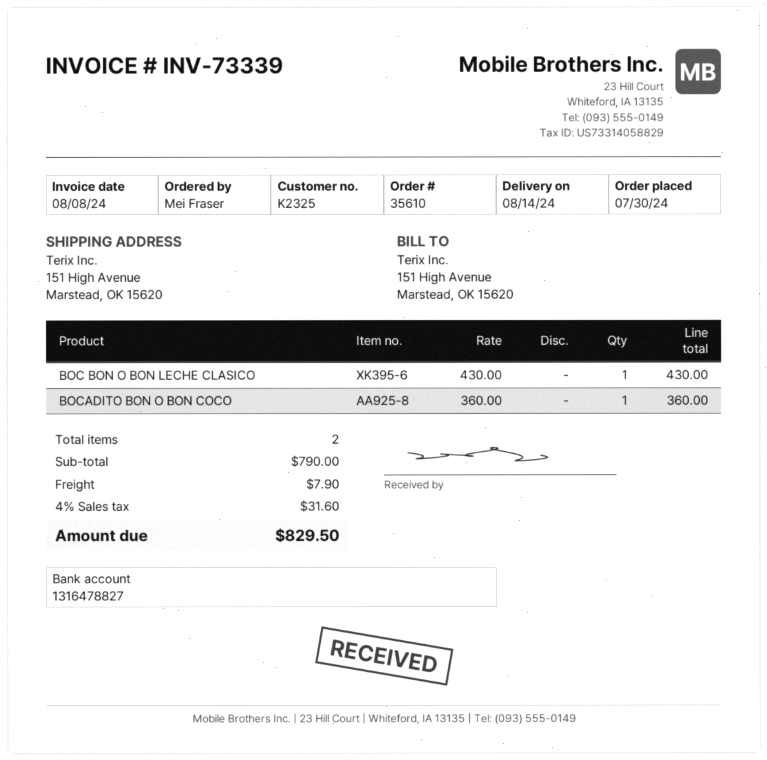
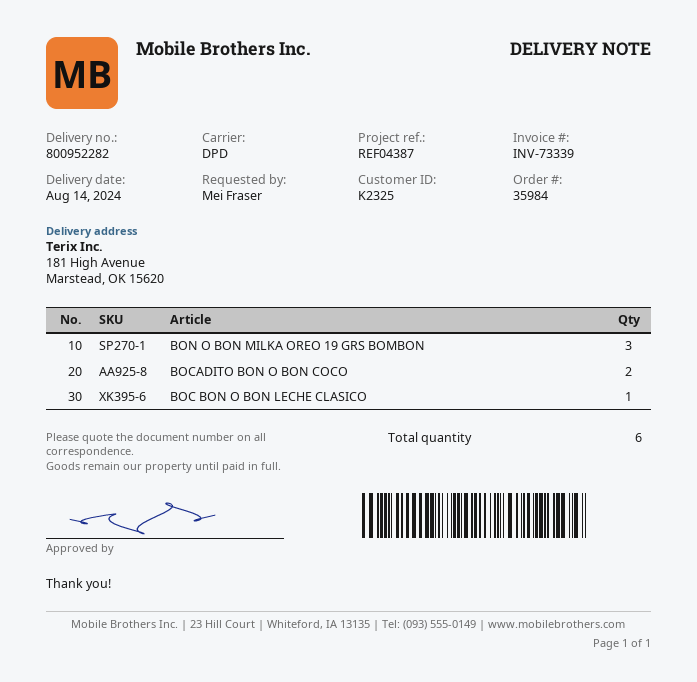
order number: 35610 -> 35984
ship to: 151 High Avenue, Marstead, OK 15620 -> 181 High Avenue, Marstead, OK 15620
BOCADITO BON O BON COCO: 1 -> 2
BON O BON MILKA OREO 19 GRS BOMBON: none -> 3
total quantity: 2 -> 6

